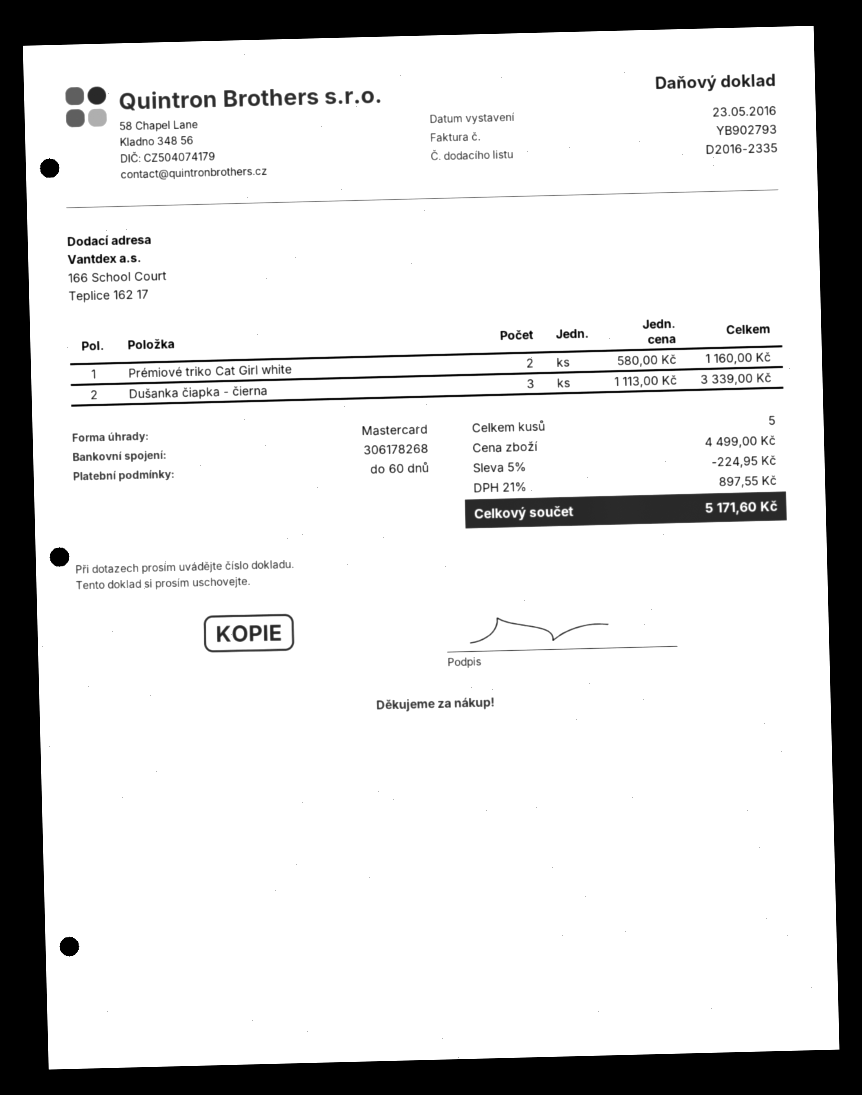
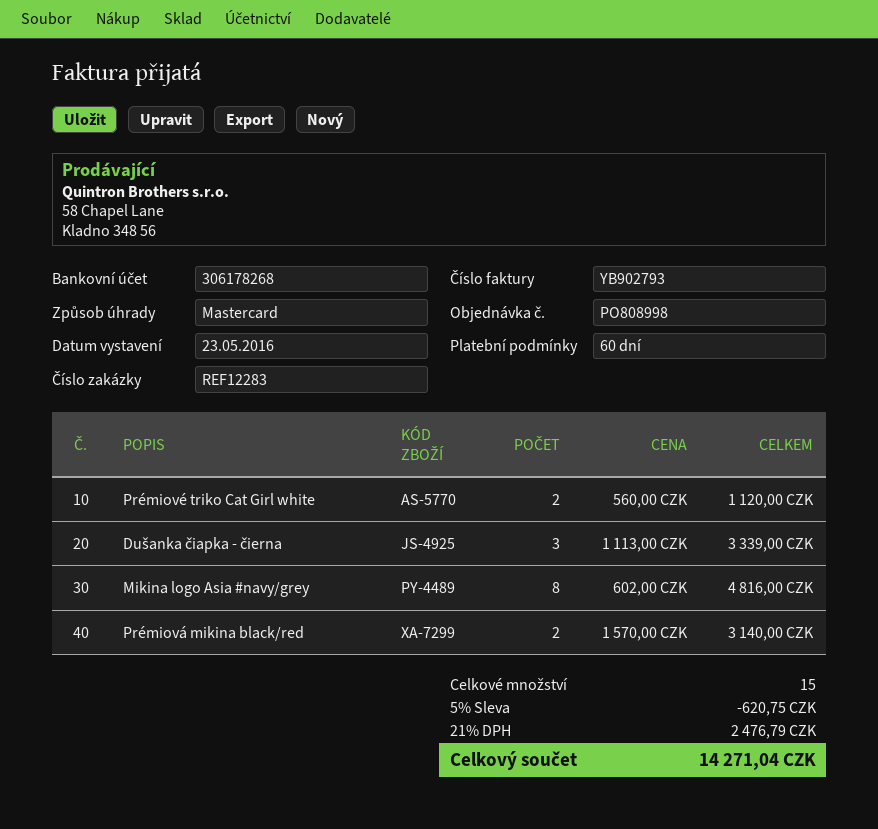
Prémiové triko Cat Girl white: 2 x 580.00 = 1160.00 -> 2 x 560.00 = 1120.00
Mikina logo Asia #navy/grey: none -> 8 x 602.00 = 4816.00
Prémiová mikina black/red: none -> 2 x 1570.00 = 3140.00
total quantity: 5 -> 15
discount: 5% = 224.95 -> 5% = 620.75
tax: 21% = 897.55 -> 21% = 2476.79
total: 5171.60 -> 14271.04

